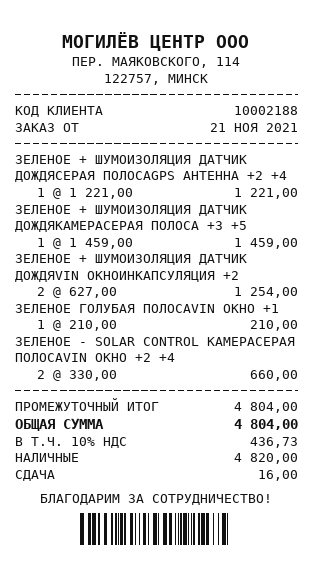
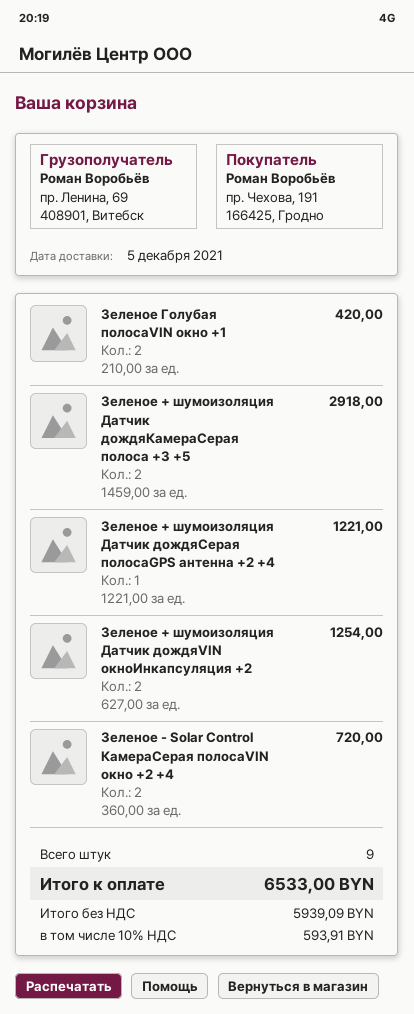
ЗЕЛЕНОЕ + ШУМОИЗОЛЯЦИЯ ДАТЧИК ДОЖДЯКАМЕРАСЕРАЯ ПОЛОСА +3 +5: 1 x 1459.00 = 1459.00 -> 2 x 1459.00 = 2918.00
ЗЕЛЕНОЕ ГОЛУБАЯ ПОЛОСАVIN ОКНО +1: 1 x 210.00 = 210.00 -> 2 x 210.00 = 420.00
ЗЕЛЕНОЕ - SOLAR CONTROL КАМЕРАСЕРАЯ ПОЛОСАVIN ОКНО +2 +4: 2 x 330.00 = 660.00 -> 2 x 360.00 = 720.00
tax: 10% = 436.73 -> 10% = 593.91
total: 4804.00 -> 6533.00

